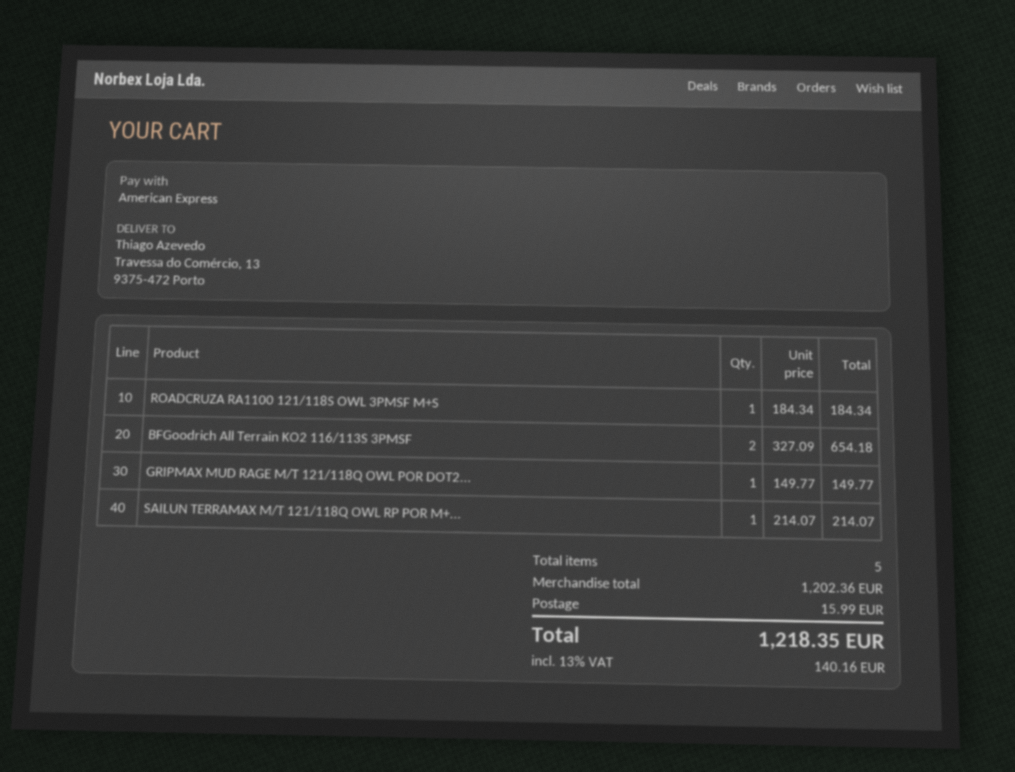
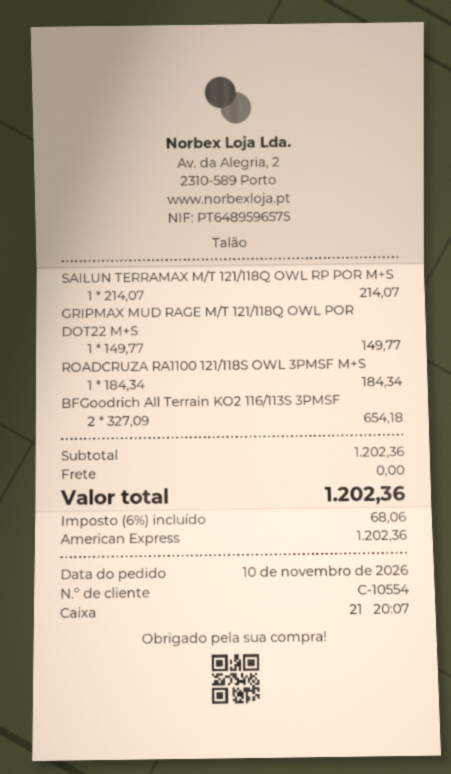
shipping: 15.99 -> 0.00
tax: 13% = 140.16 -> 6% = 68.06
total: 1218.35 -> 1202.36

